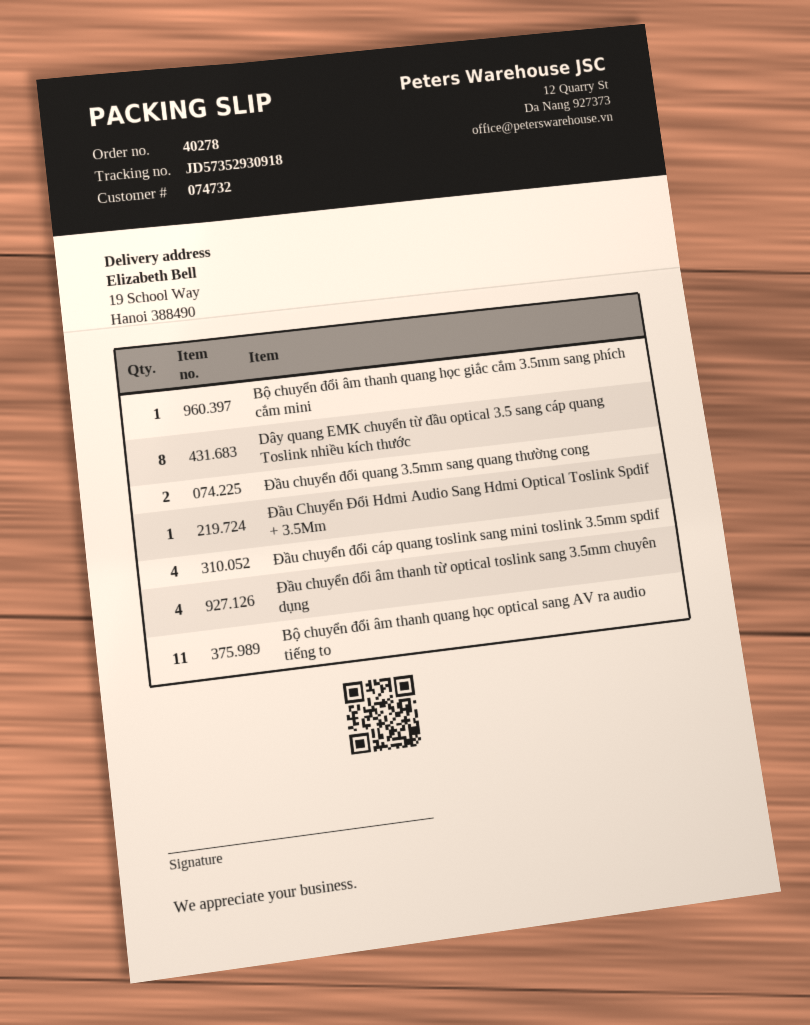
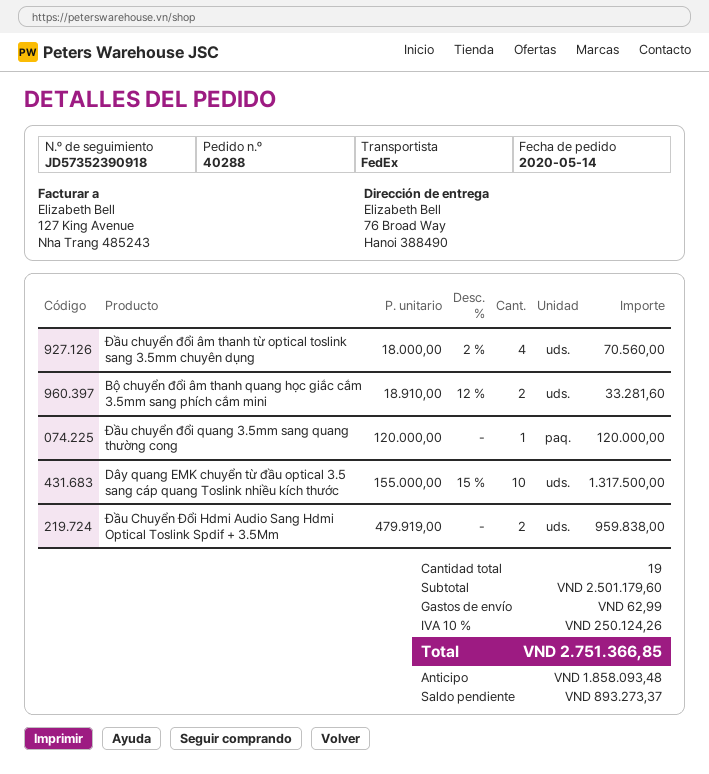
order number: 40278 -> 40288
tracking number: JD57352930918 -> JD57352390918
ship to: 19 School Way, Hanoi 388490 -> 76 Broad Way, Hanoi 388490
Bộ chuyển đổi âm thanh quang học giắc cắm 3.5mm sang phích cắm mini: 1 -> 2
Dây quang EMK chuyển từ đầu optical 3.5 sang cáp quang Toslink nhiều kích thước: 8 -> 10
Đầu chuyển đổi quang 3.5mm sang quang thường cong: 2 -> 1
Đầu Chuyển Đổi Hdmi Audio Sang Hdmi Optical Toslink Spdif + 3.5Mm: 1 -> 2
Đầu chuyển đổi cáp quang toslink sang mini toslink 3.5mm spdif: 4 -> none
Bộ chuyển đổi âm thanh quang học optical sang AV ra audio tiếng to: 11 -> none

